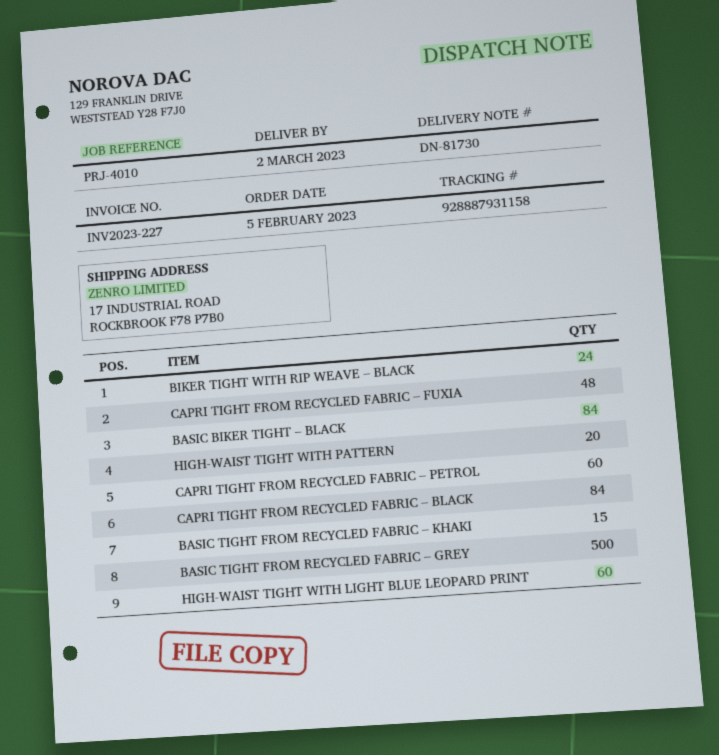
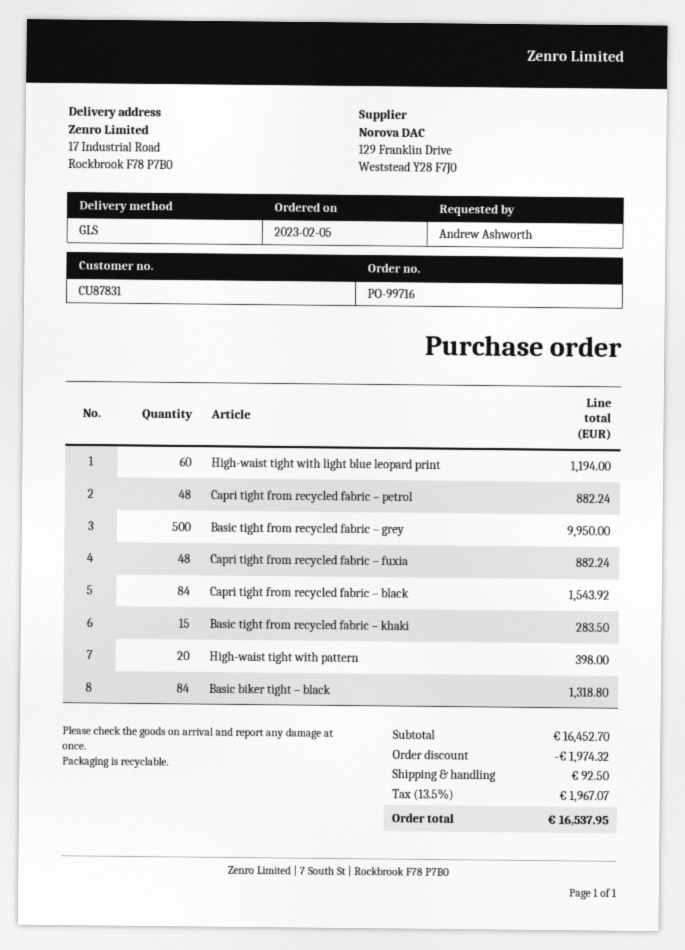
BIKER TIGHT WITH RIP WEAVE – BLACK: 24 -> none
CAPRI TIGHT FROM RECYCLED FABRIC – PETROL: 60 -> 48

